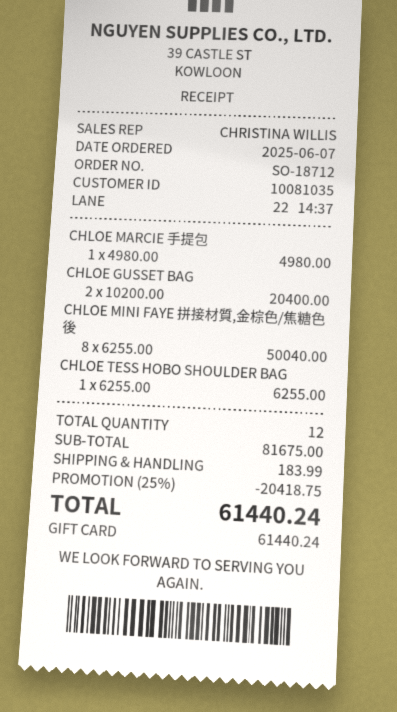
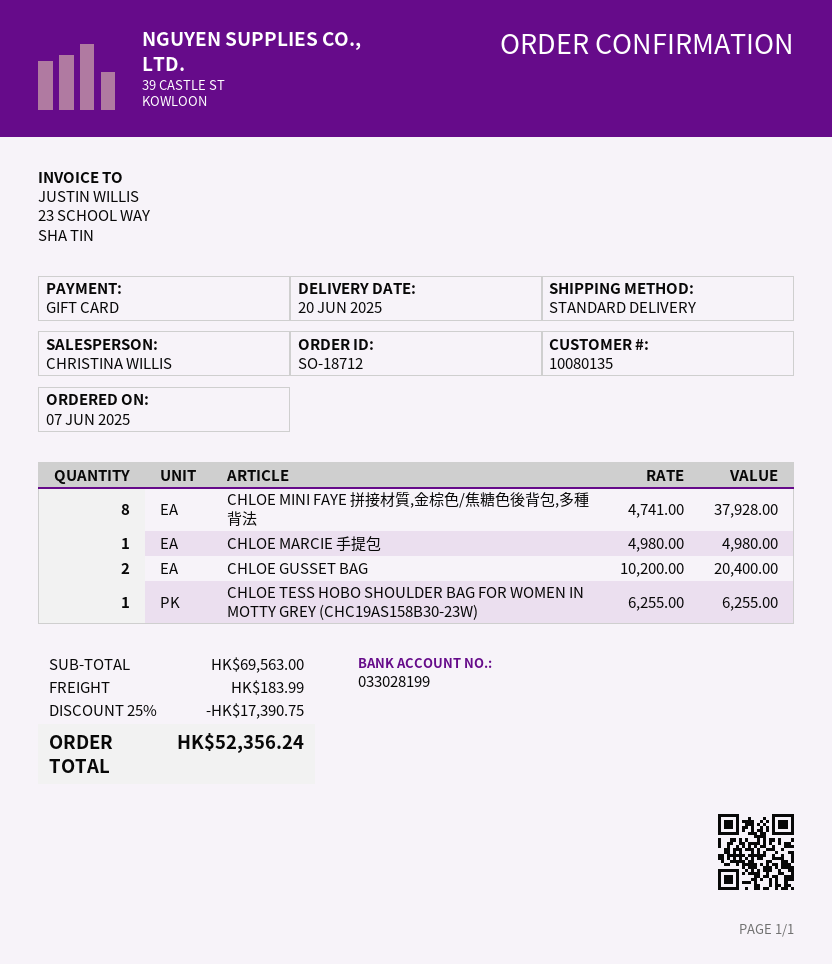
customer number: 10081035 -> 10080135
CHLOE MINI FAYE 拼接材質,金棕色/焦糖色後: 8 x 6255.00 = 50040.00 -> 8 x 4741.00 = 37928.00
subtotal: 81675.00 -> 69563.00
discount: 25% = 20418.75 -> 25% = 17390.75
total: 61440.24 -> 52356.24

